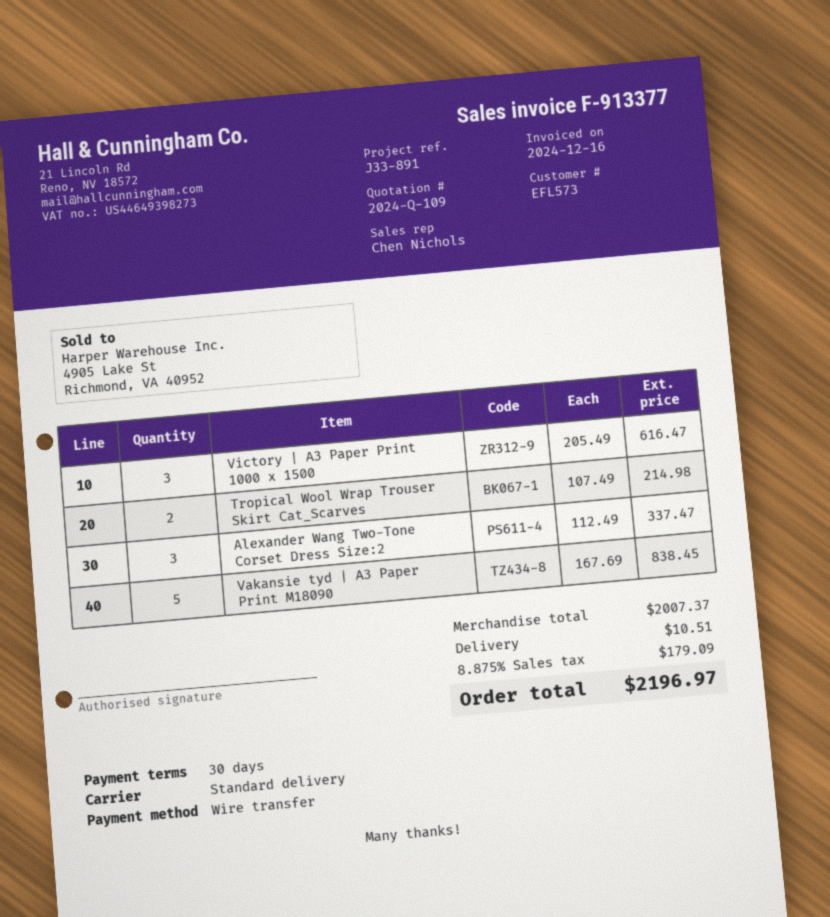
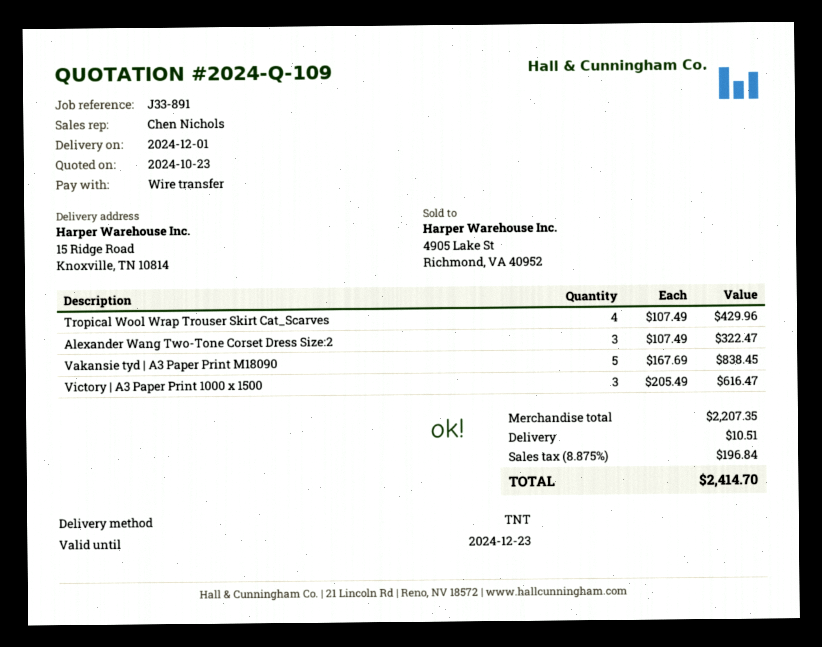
shipping method: standard -> TNT
Tropical Wool Wrap Trouser Skirt Cat_Scarves: 2 x 107.49 = 214.98 -> 4 x 107.49 = 429.96
Alexander Wang Two-Tone Corset Dress Size:2: 3 x 112.49 = 337.47 -> 3 x 107.49 = 322.47
subtotal: 2007.37 -> 2207.35
tax: 8.875% = 179.09 -> 8.875% = 196.84
total: 2196.97 -> 2414.70

